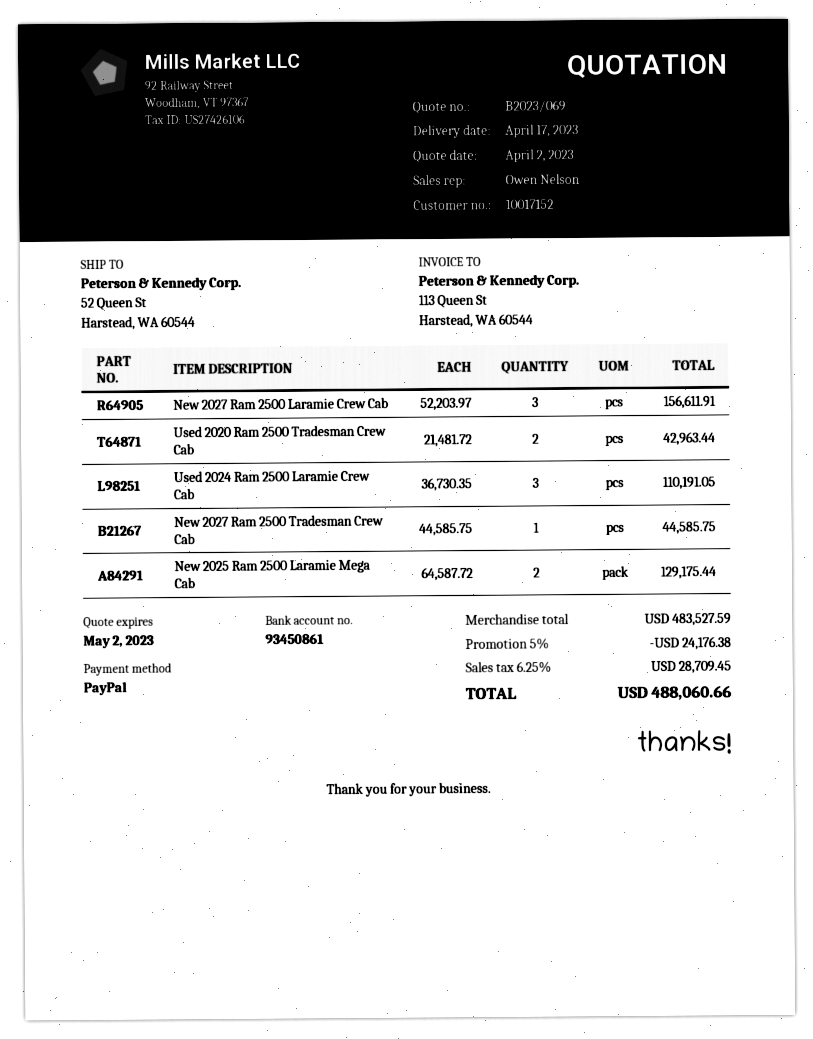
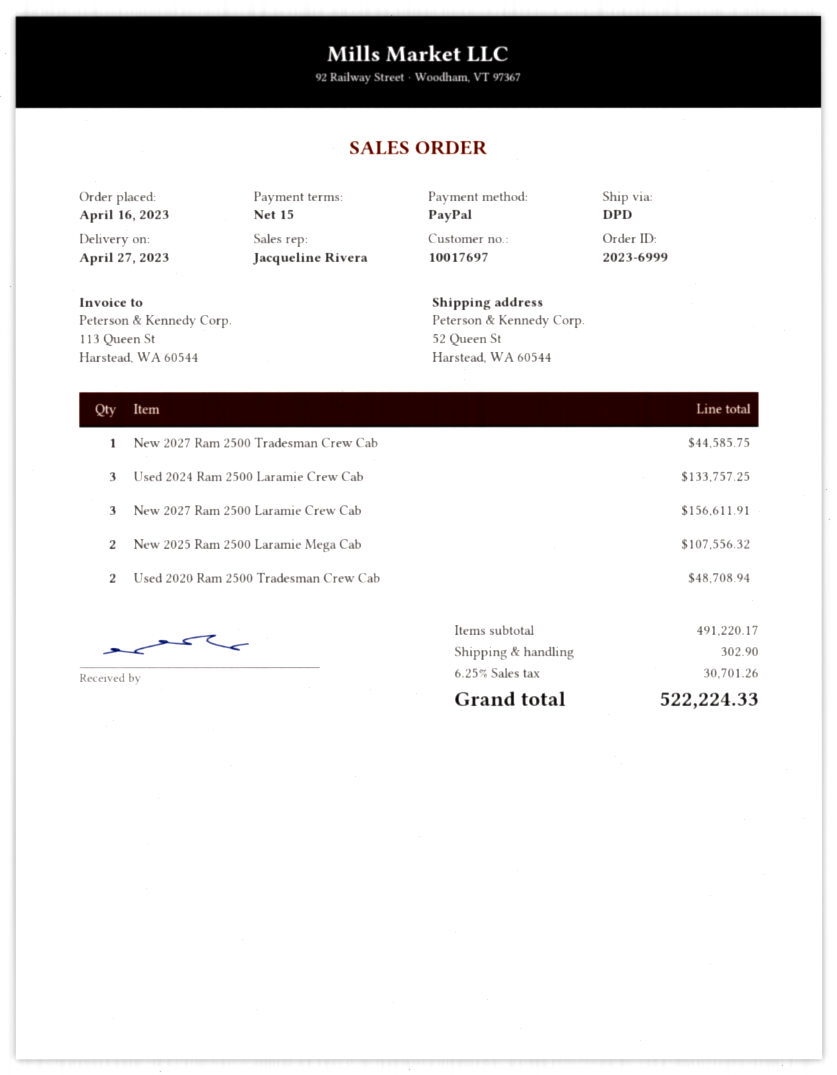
delivery date: 2023-04-17 -> 2023-04-27
customer number: 10017152 -> 10017697
sales rep: Owen Nelson -> Jacqueline Rivera
Used 2020 Ram 2500 Tradesman Crew Cab: 2 for 42963.44 -> 2 for 48708.94
Used 2024 Ram 2500 Laramie Crew Cab: 3 for 110191.05 -> 3 for 133757.25
New 2025 Ram 2500 Laramie Mega Cab: 2 for 129175.44 -> 2 for 107556.32
subtotal: 483527.59 -> 491220.17
discount: 5% = 24176.38 -> none
shipping: none -> 302.90
tax: 6.25% = 28709.45 -> 6.25% = 30701.26
total: 488060.66 -> 522224.33

